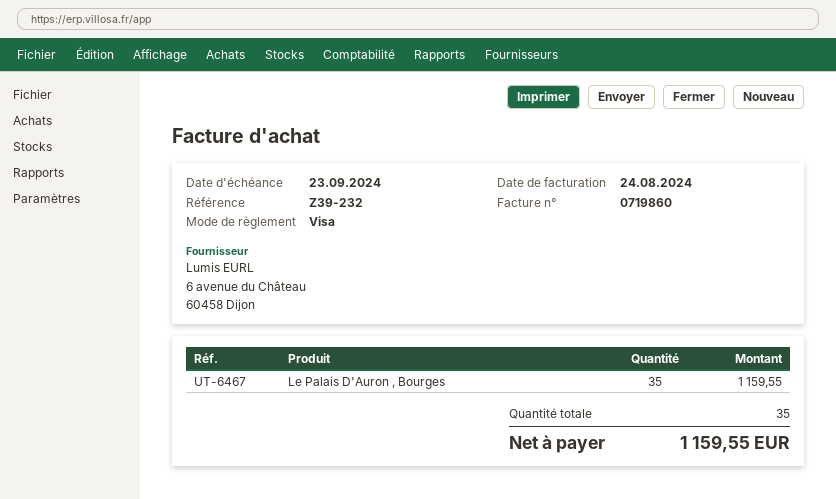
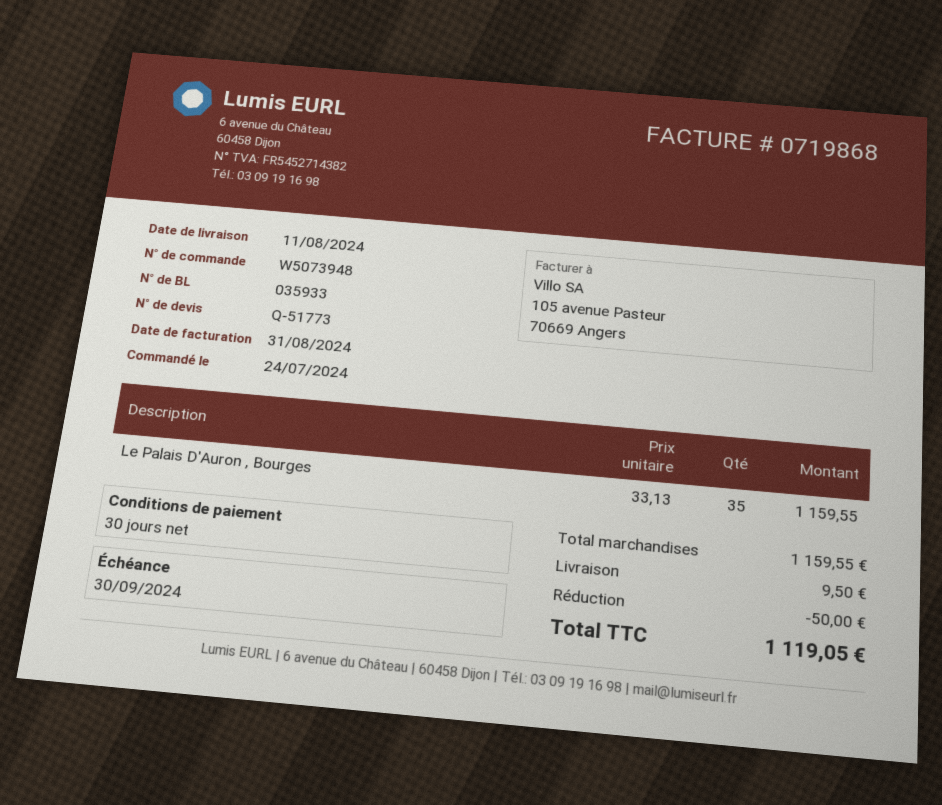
invoice number: 0719860 -> 0719868
invoice date: 2024-08-24 -> 2024-08-31
due date: 2024-09-23 -> 2024-09-30
discount: none -> 50.00
shipping: none -> 9.50
total: 1159.55 -> 1119.05

